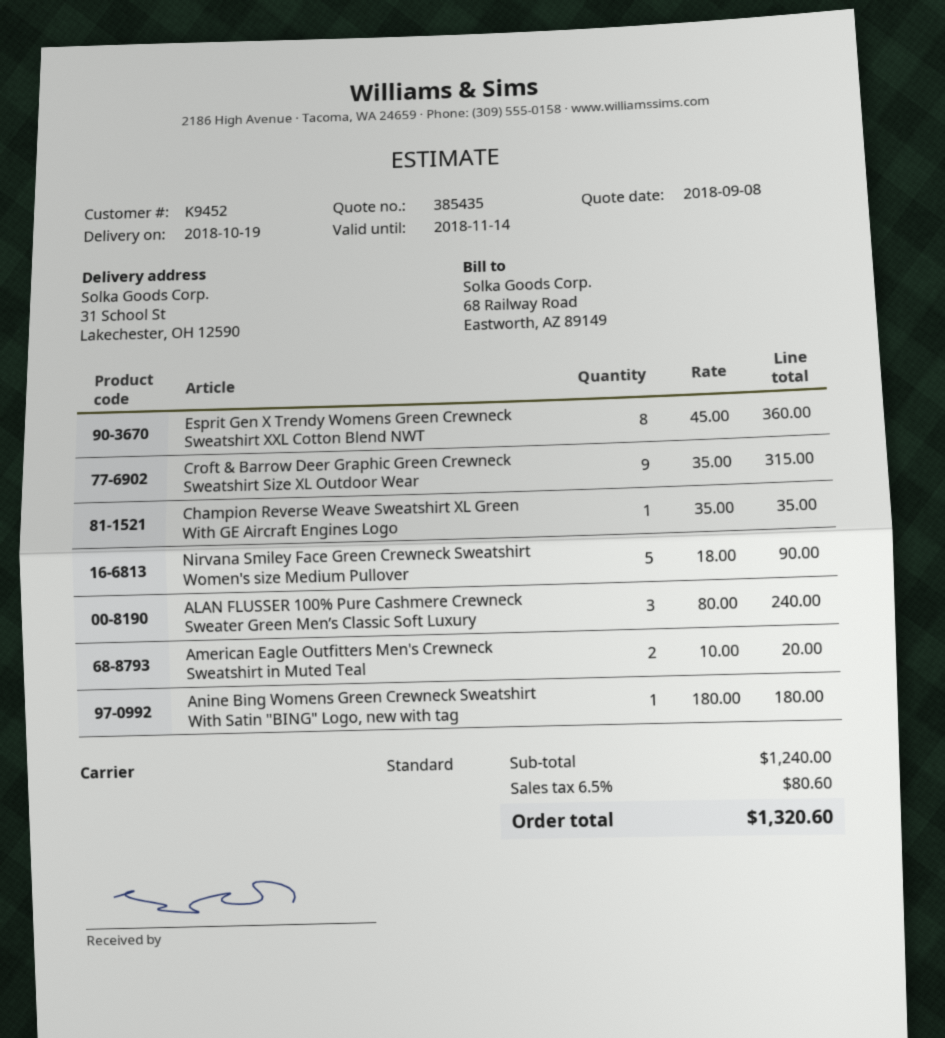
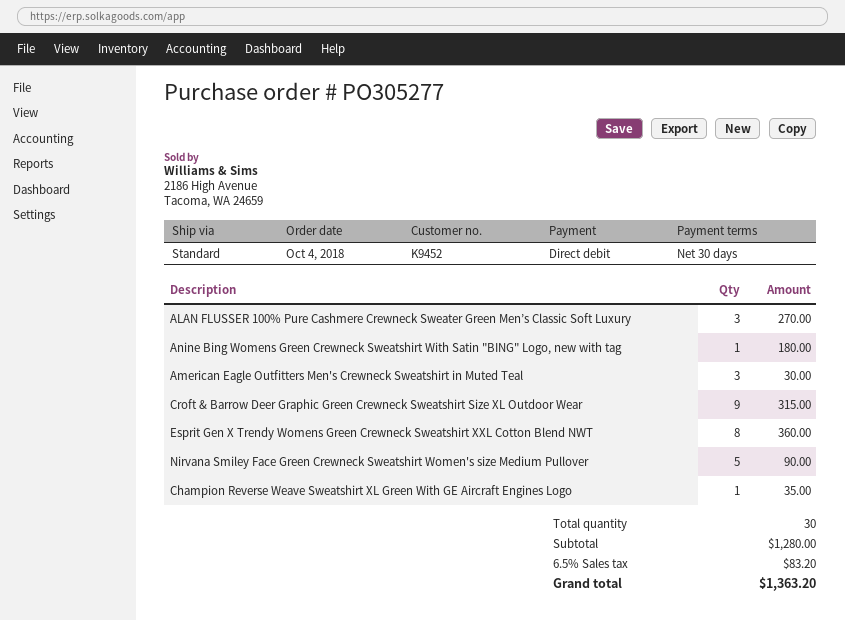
ALAN FLUSSER 100% Pure Cashmere Crewneck Sweater Green Men’s Classic Soft Luxury: 3 for 240.00 -> 3 for 270.00
American Eagle Outfitters Men's Crewneck Sweatshirt in Muted Teal: 2 for 20.00 -> 3 for 30.00
subtotal: 1240.00 -> 1280.00
tax: 6.5% = 80.60 -> 6.5% = 83.20
total: 1320.60 -> 1363.20

